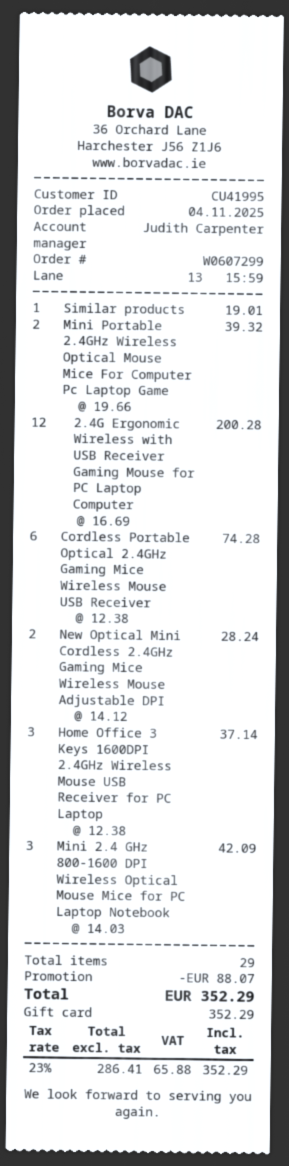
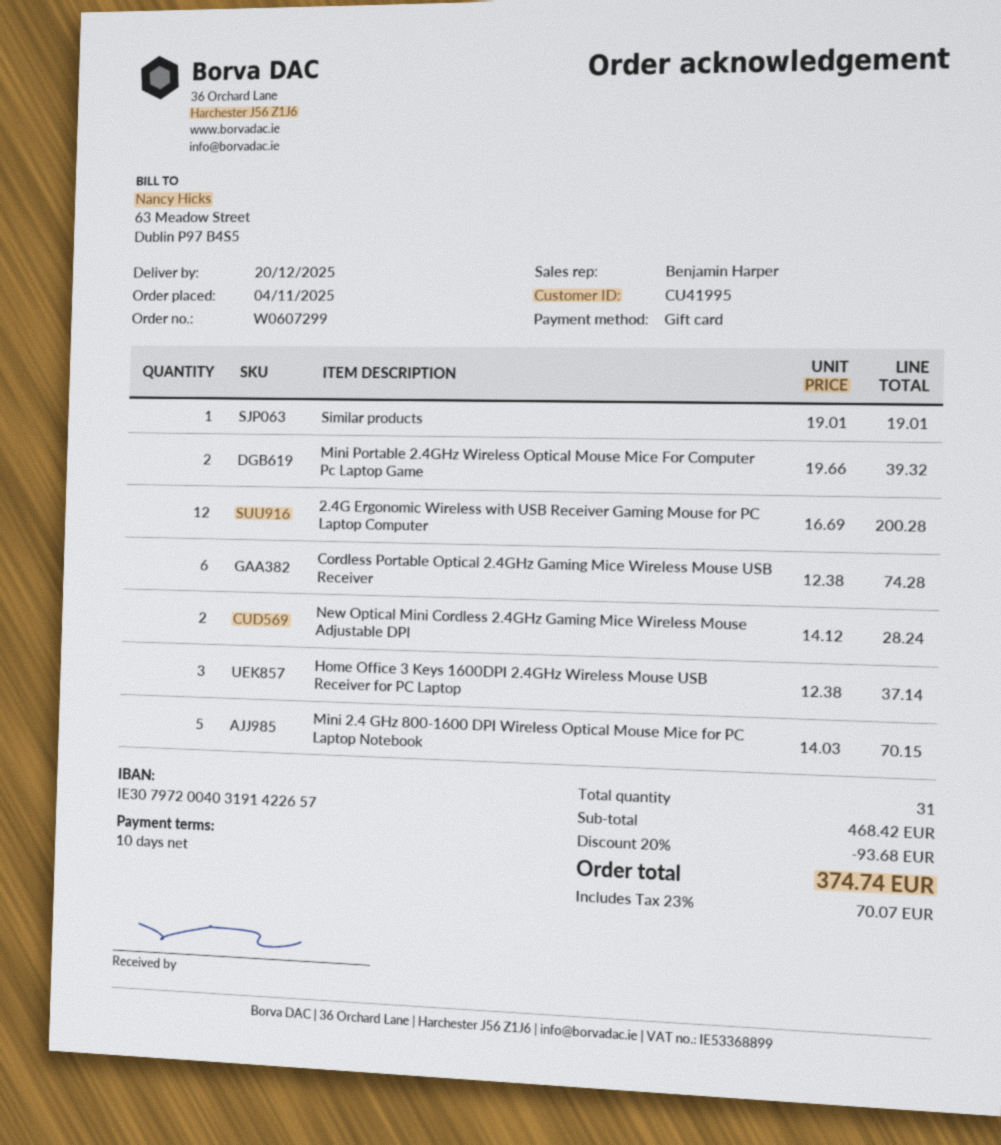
sales rep: Judith Carpenter -> Benjamin Harper
Mini 2.4 GHz 800-1600 DPI Wireless Optical Mouse Mice for PC Laptop Notebook: 3 x 14.03 = 42.09 -> 5 x 14.03 = 70.15
total quantity: 29 -> 31
discount: 88.07 -> 93.68
tax: 23% = 65.88 -> 23% = 70.07
total: 352.29 -> 374.74

